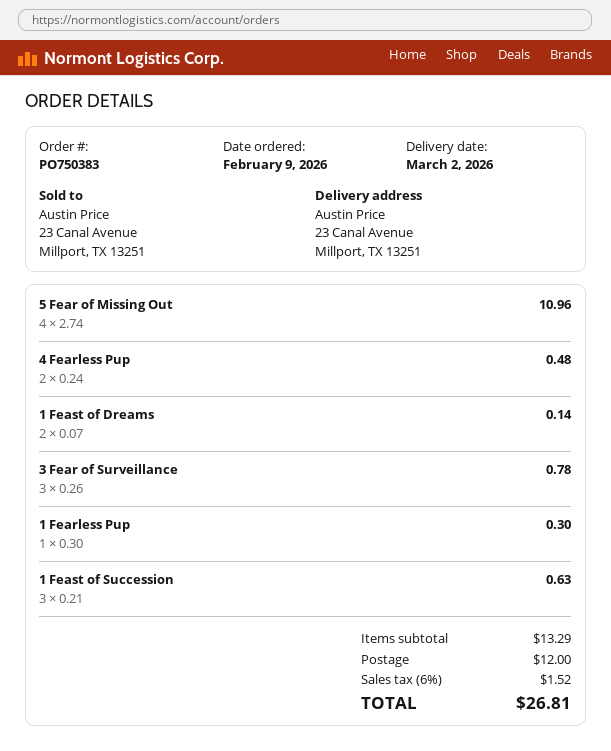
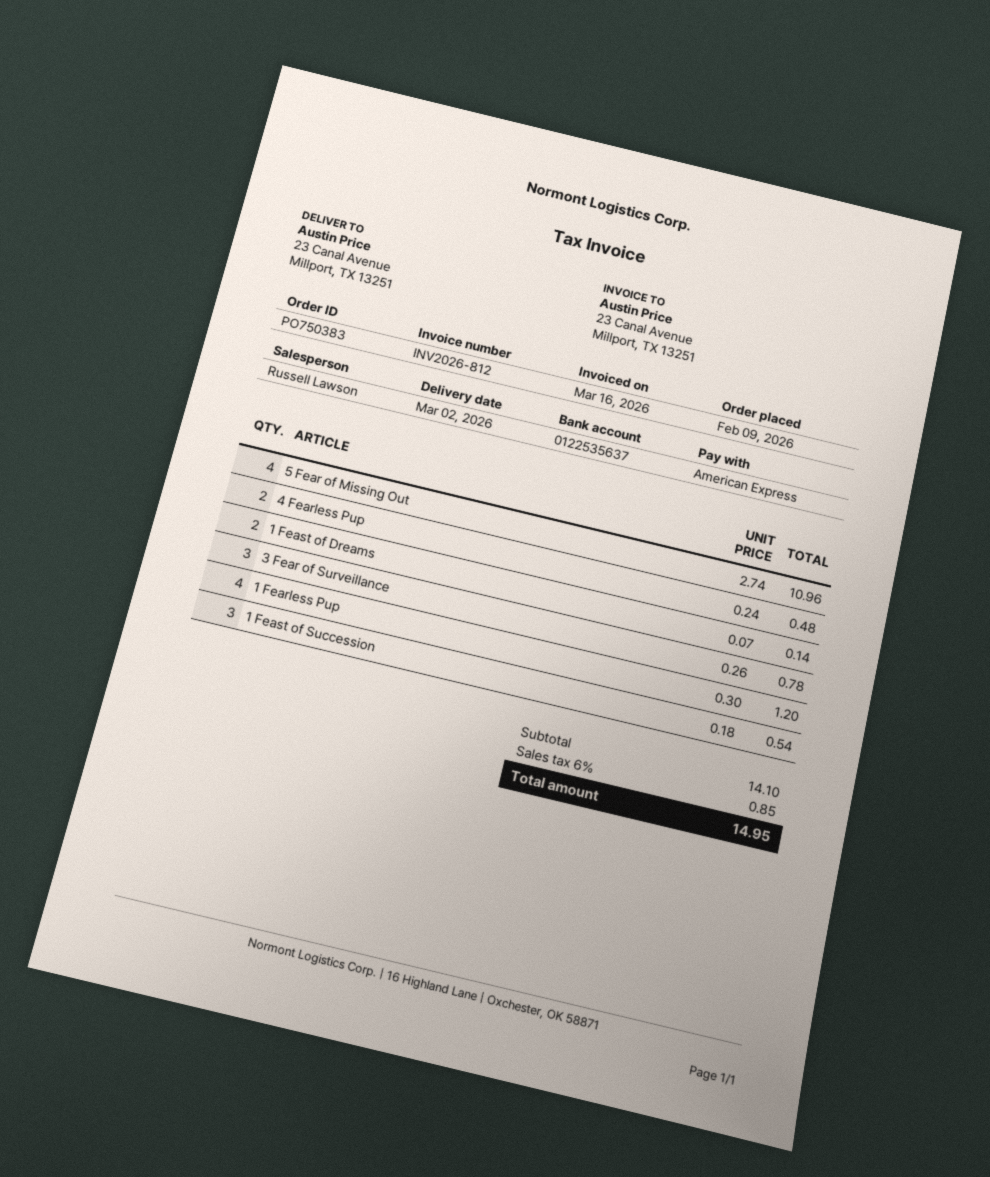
1 Fearless Pup: 1 x 0.30 = 0.30 -> 4 x 0.30 = 1.20
1 Feast of Succession: 3 x 0.21 = 0.63 -> 3 x 0.18 = 0.54
subtotal: 13.29 -> 14.10
shipping: 12.00 -> none
tax: 6% = 1.52 -> 6% = 0.85
total: 26.81 -> 14.95

